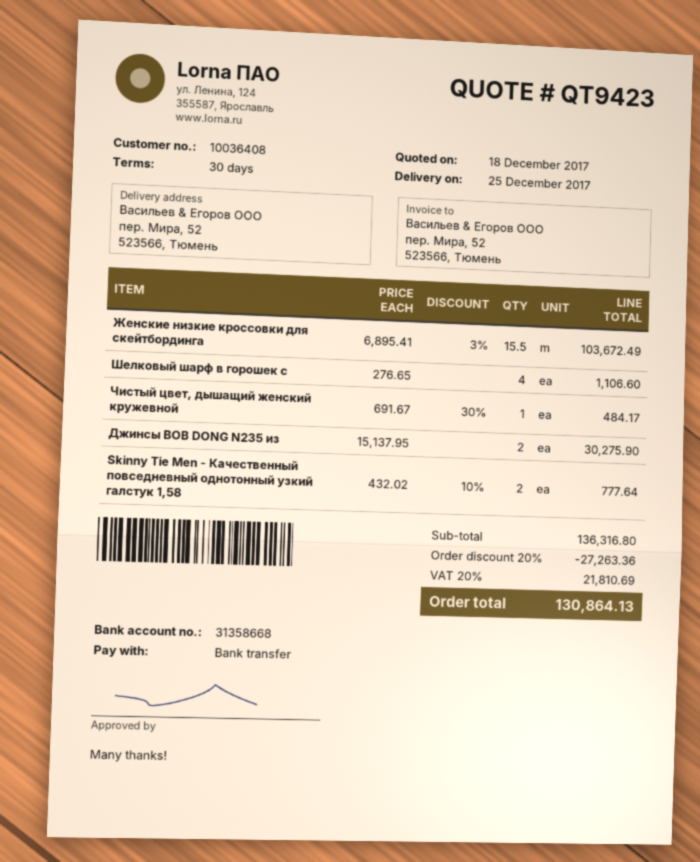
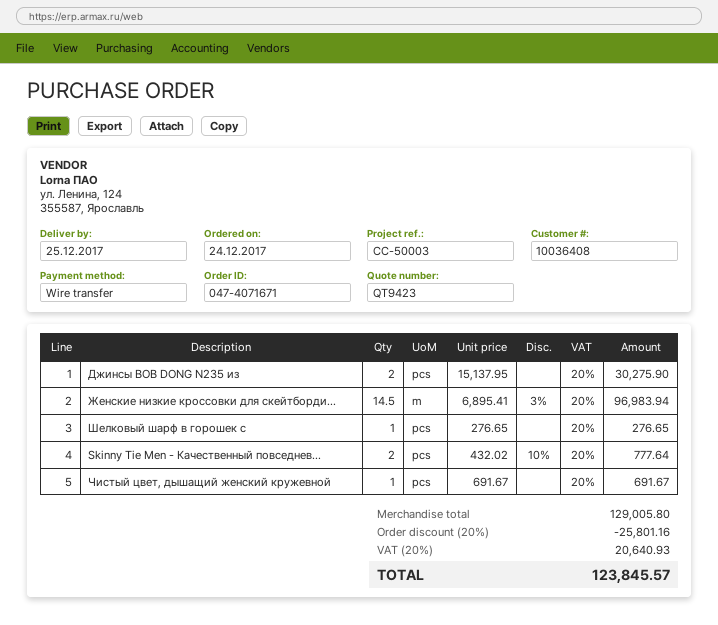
Женские низкие кроссовки для скейтбординга: 15.5 x 6895.41 - 3% = 103672.49 -> 14.5 x 6895.41 - 3% = 96983.94
Шелковый шарф в горошек с: 4 x 276.65 = 1106.60 -> 1 x 276.65 = 276.65
Чистый цвет, дышащий женский кружевной: 1 x 691.67 - 30% = 484.17 -> 1 x 691.67 = 691.67
subtotal: 136316.80 -> 129005.80
discount: 20% = 27263.36 -> 20% = 25801.16
tax: 20% = 21810.69 -> 20% = 20640.93
total: 130864.13 -> 123845.57

